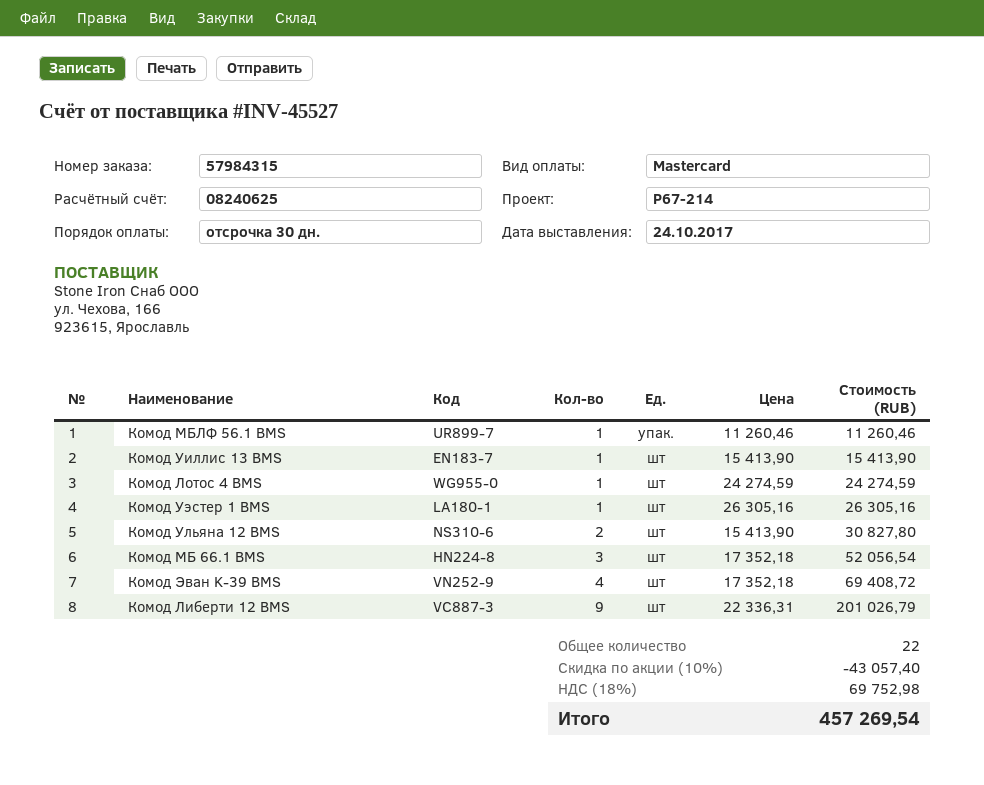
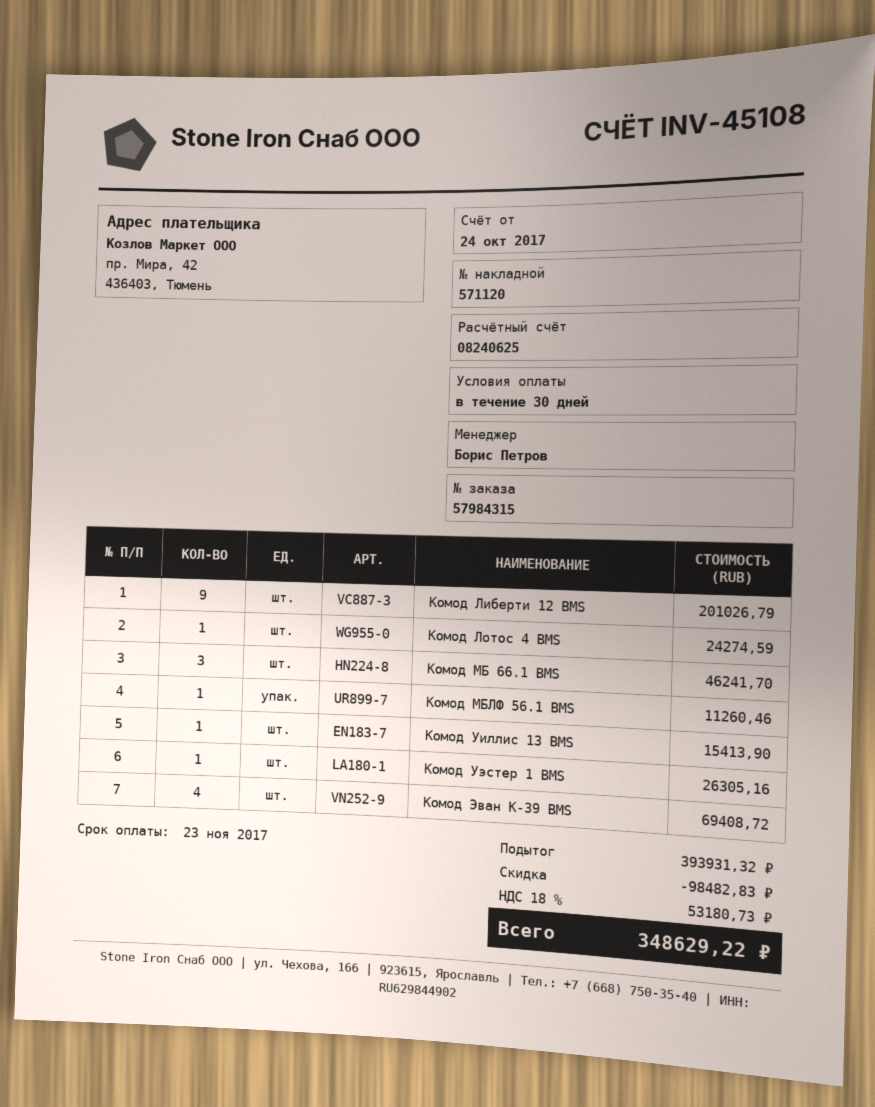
invoice number: INV-45527 -> INV-45108
Комод Ульяна 12 BMS: 2 for 30827.80 -> none
Комод МБ 66.1 BMS: 3 for 52056.54 -> 3 for 46241.70
discount: 43057.40 -> 98482.83
tax: 18% = 69752.98 -> 18% = 53180.73
total: 457269.54 -> 348629.22

